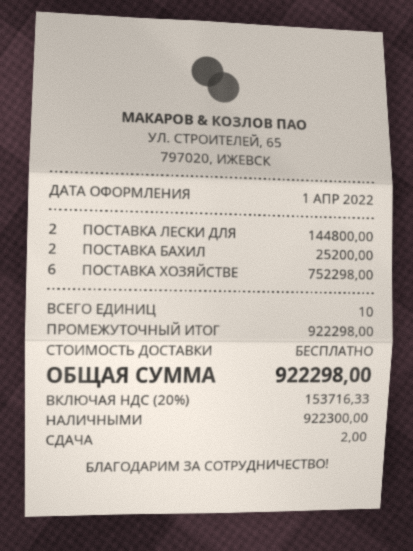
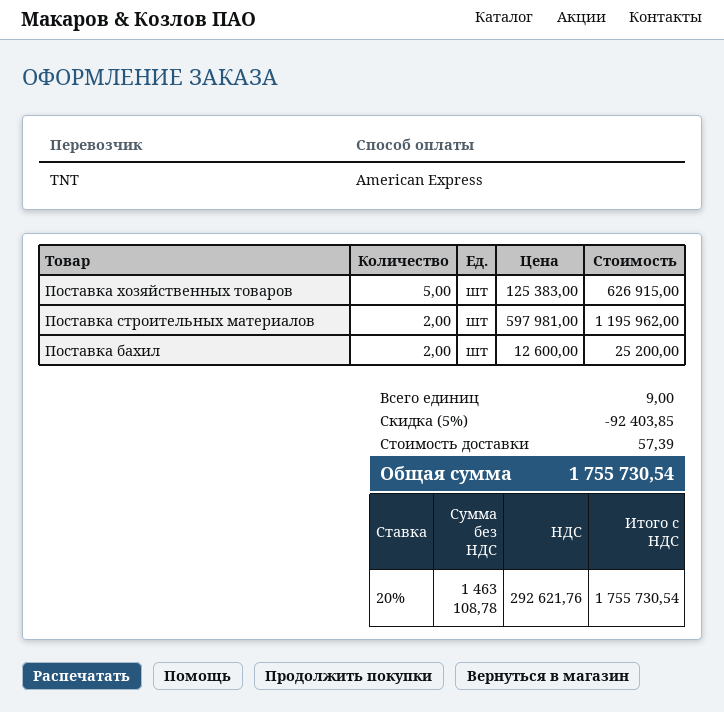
payment method: cash -> American Express
ПОСТАВКА ЛЕСКИ ДЛЯ: 2 for 144800.00 -> none
ПОСТАВКА ХОЗЯЙСТВЕ: 6 for 752298.00 -> 5 for 626915.00
Поставка строительных материалов: none -> 2 for 1195962.00
total quantity: 10 -> 9
discount: none -> 5% = 92403.85
shipping: 0.00 -> 57.39
tax: 20% = 153716.33 -> 20% = 292621.76
total: 922298.00 -> 1755730.54

